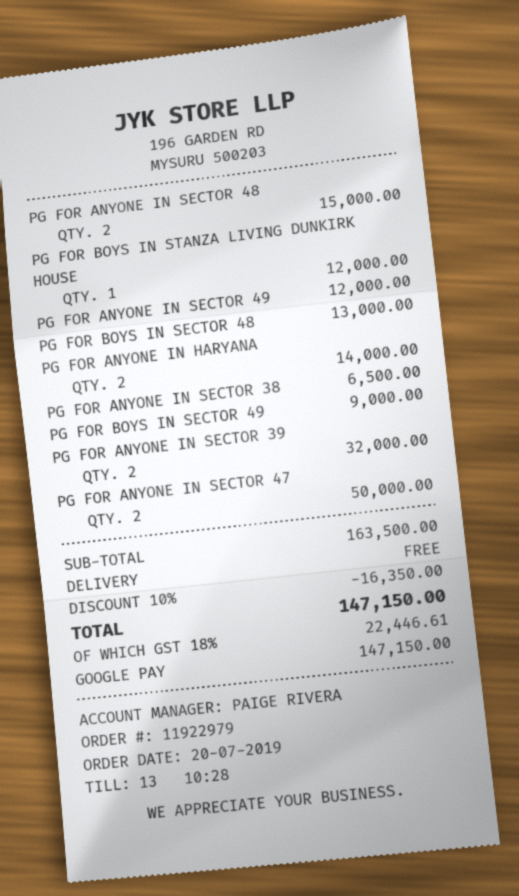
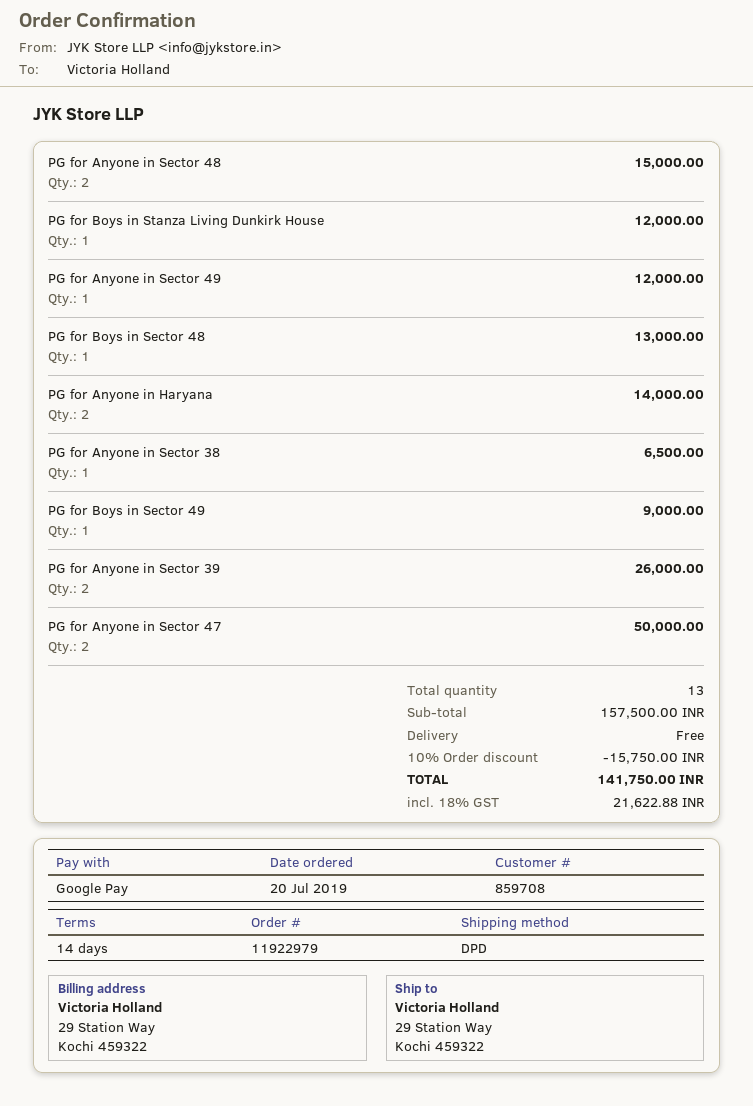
PG FOR ANYONE IN SECTOR 39: 2 for 32000.00 -> 2 for 26000.00
subtotal: 163500.00 -> 157500.00
discount: 10% = 16350.00 -> 10% = 15750.00
tax: 18% = 22446.61 -> 18% = 21622.88
total: 147150.00 -> 141750.00

